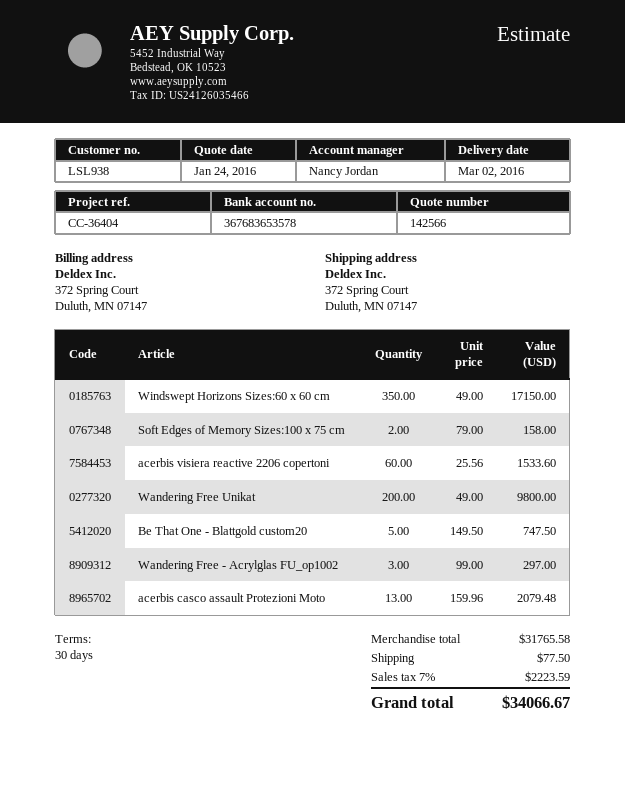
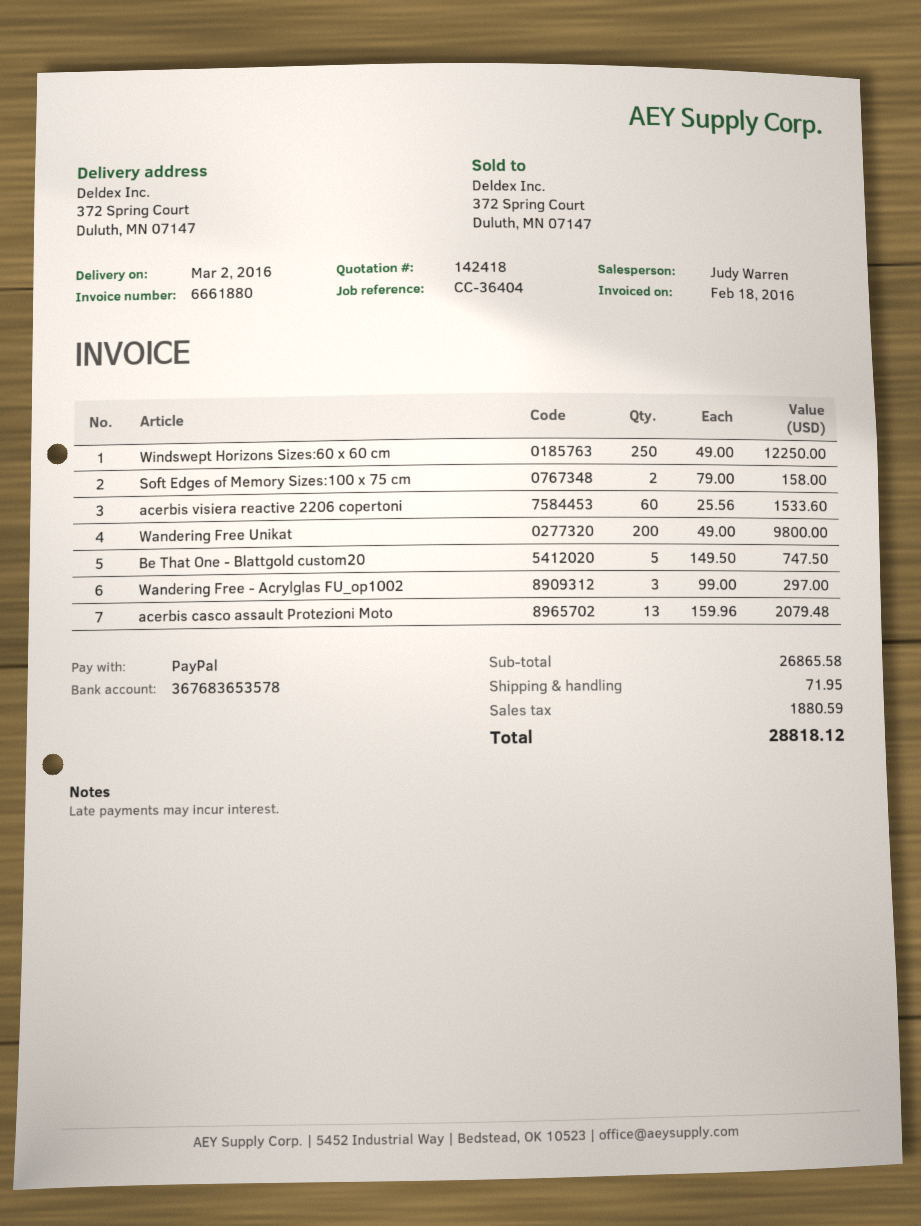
quote number: 142566 -> 142418
sales rep: Nancy Jordan -> Judy Warren
Windswept Horizons Sizes:60 x 60 cm: 350 x 49.00 = 17150.00 -> 250 x 49.00 = 12250.00
subtotal: 31765.58 -> 26865.58
shipping: 77.50 -> 71.95
tax: 2223.59 -> 1880.59
total: 34066.67 -> 28818.12

